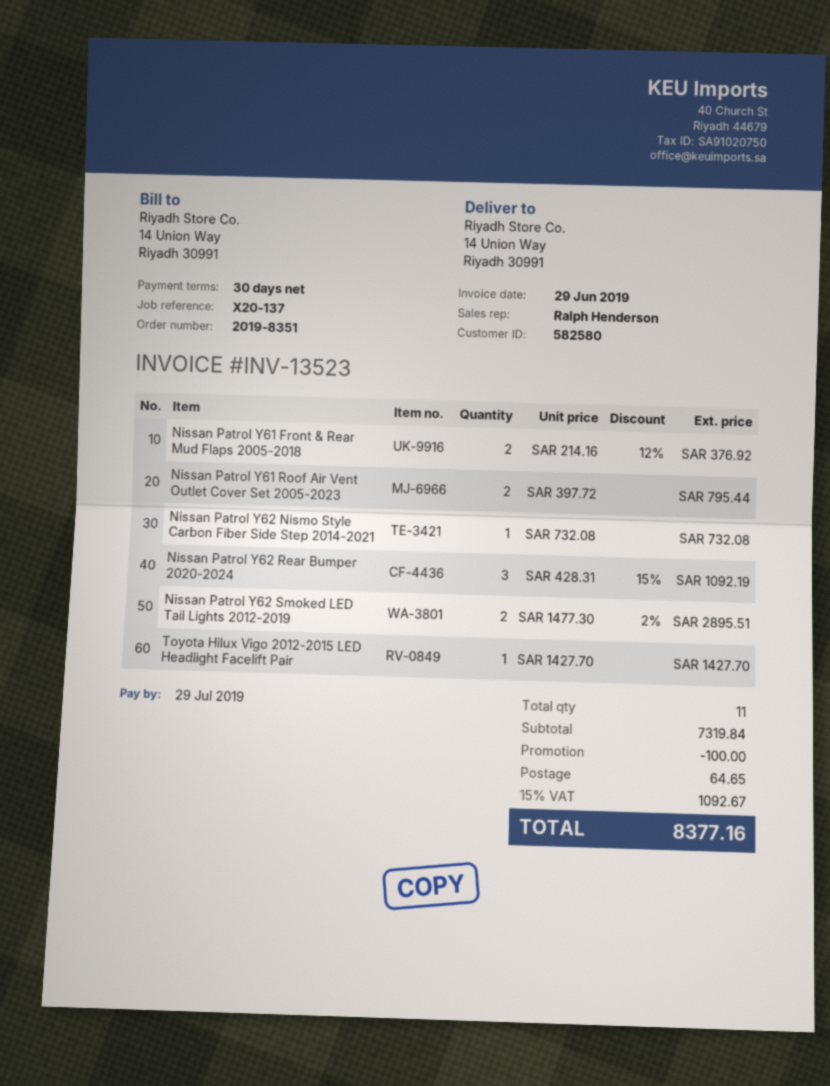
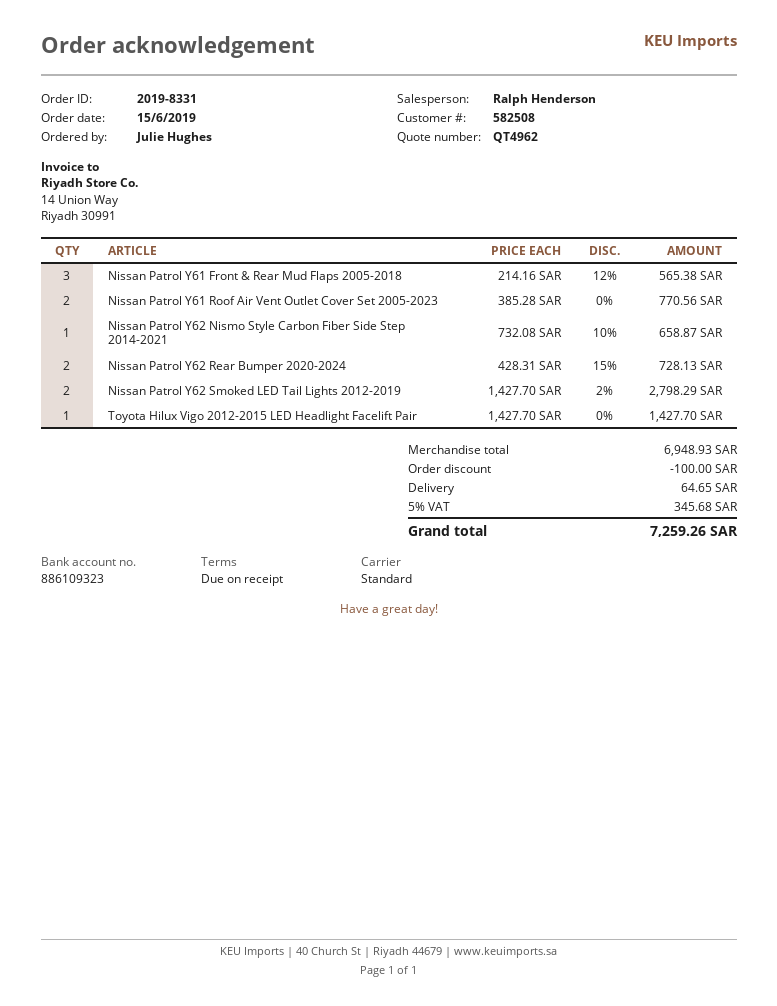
order number: 2019-8351 -> 2019-8331
payment terms: 30 days -> on receipt
customer number: 582580 -> 582508
Nissan Patrol Y61 Front & Rear Mud Flaps 2005-2018: 2 x 214.16 - 12% = 376.92 -> 3 x 214.16 - 12% = 565.38
Nissan Patrol Y61 Roof Air Vent Outlet Cover Set 2005-2023: 2 x 397.72 = 795.44 -> 2 x 385.28 = 770.56
Nissan Patrol Y62 Nismo Style Carbon Fiber Side Step 2014-2021: 1 x 732.08 = 732.08 -> 1 x 732.08 - 10% = 658.87
Nissan Patrol Y62 Rear Bumper 2020-2024: 3 x 428.31 - 15% = 1092.19 -> 2 x 428.31 - 15% = 728.13
Nissan Patrol Y62 Smoked LED Tail Lights 2012-2019: 2 x 1477.30 - 2% = 2895.51 -> 2 x 1427.70 - 2% = 2798.29
subtotal: 7319.84 -> 6948.93
tax: 15% = 1092.67 -> 5% = 345.68
total: 8377.16 -> 7259.26

